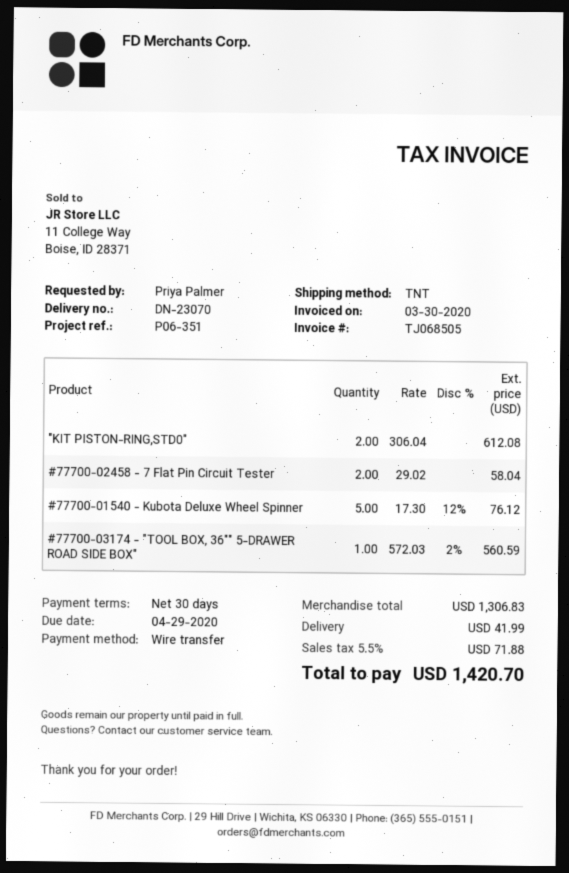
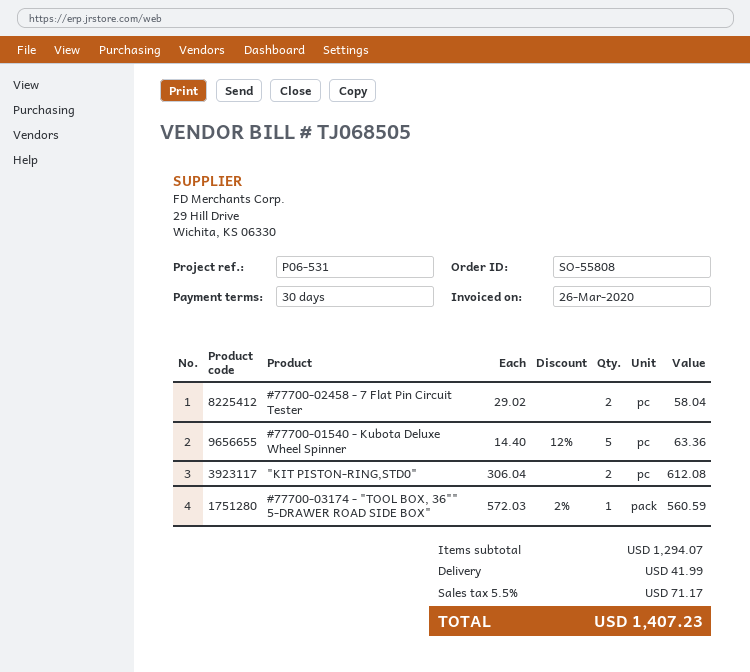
invoice date: 2020-03-30 -> 2020-03-26
reference: P06-351 -> P06-531
#77700-01540 - Kubota Deluxe Wheel Spinner: 5 x 17.30 - 12% = 76.12 -> 5 x 14.40 - 12% = 63.36
subtotal: 1306.83 -> 1294.07
tax: 5.5% = 71.88 -> 5.5% = 71.17
total: 1420.70 -> 1407.23

